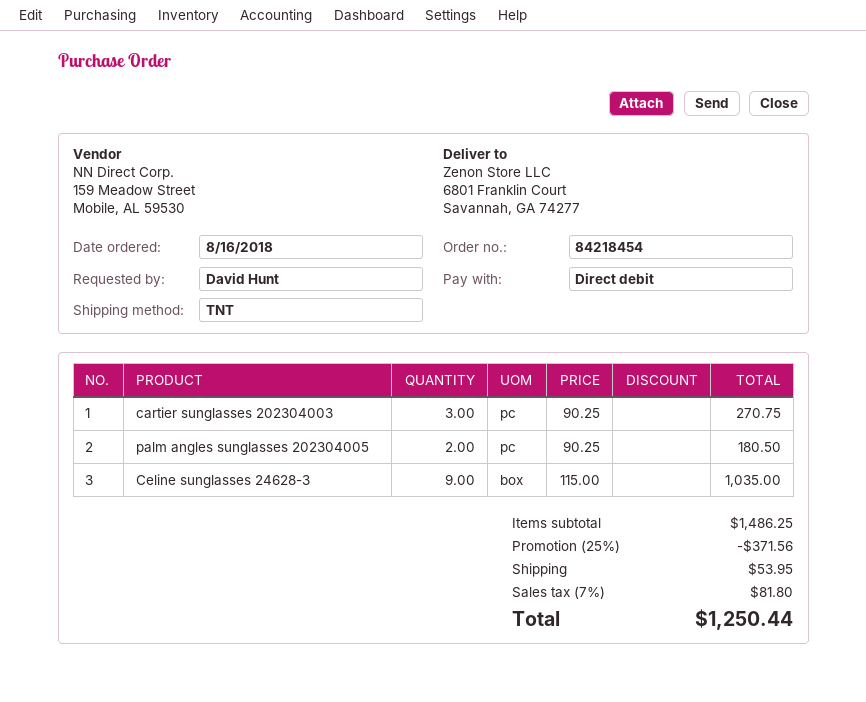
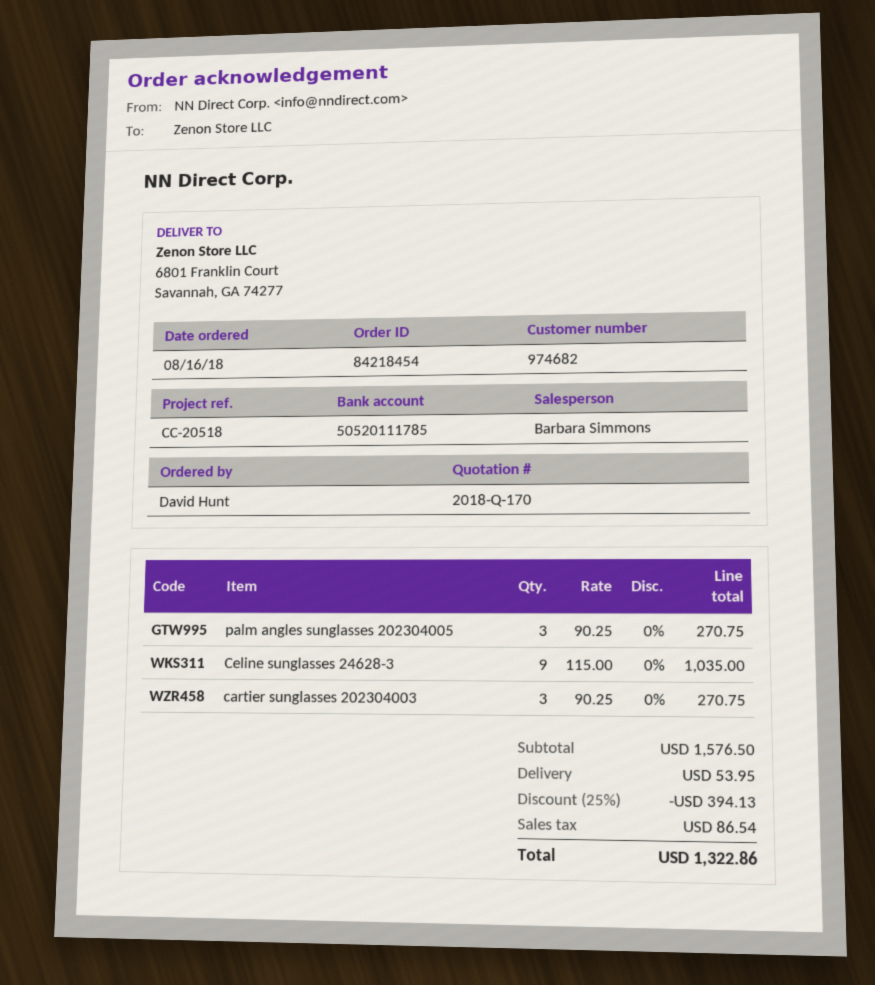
palm angles sunglasses 202304005: 2 x 90.25 = 180.50 -> 3 x 90.25 = 270.75
subtotal: 1486.25 -> 1576.50
discount: 25% = 371.56 -> 25% = 394.13
tax: 81.80 -> 86.54
total: 1250.44 -> 1322.86

